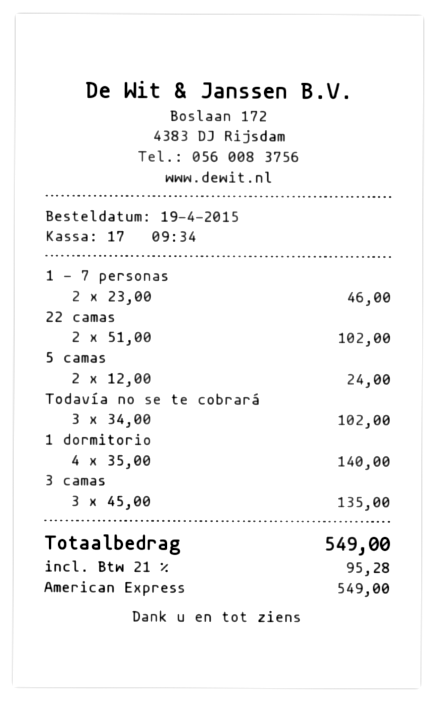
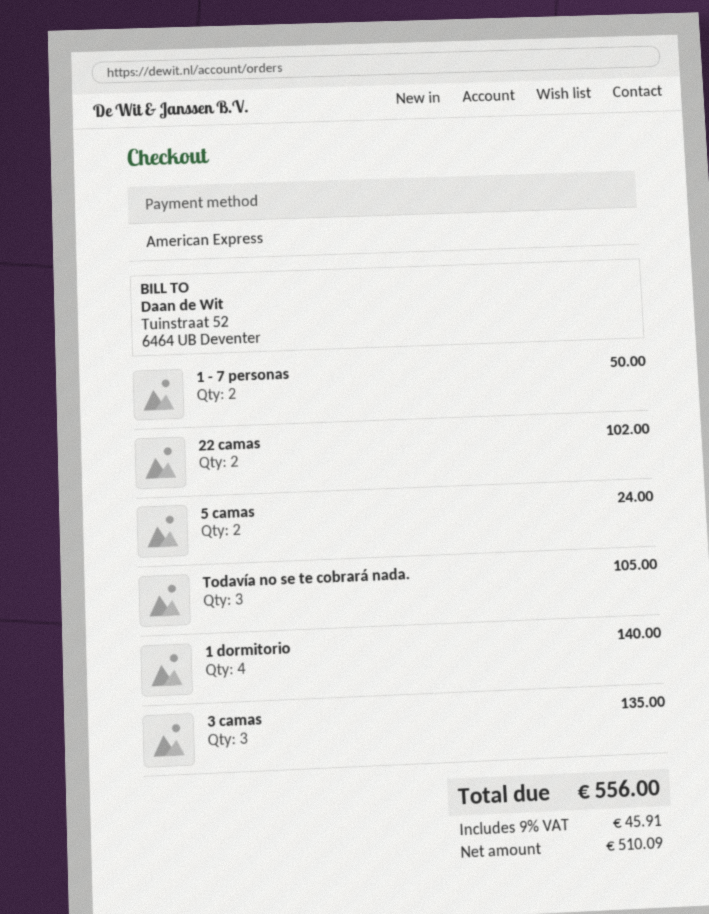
1 - 7 personas: 2 for 46.00 -> 2 for 50.00
Todavía no se te cobrará: 3 for 102.00 -> 3 for 105.00
tax: 21% = 95.28 -> 9% = 45.91
total: 549.00 -> 556.00

